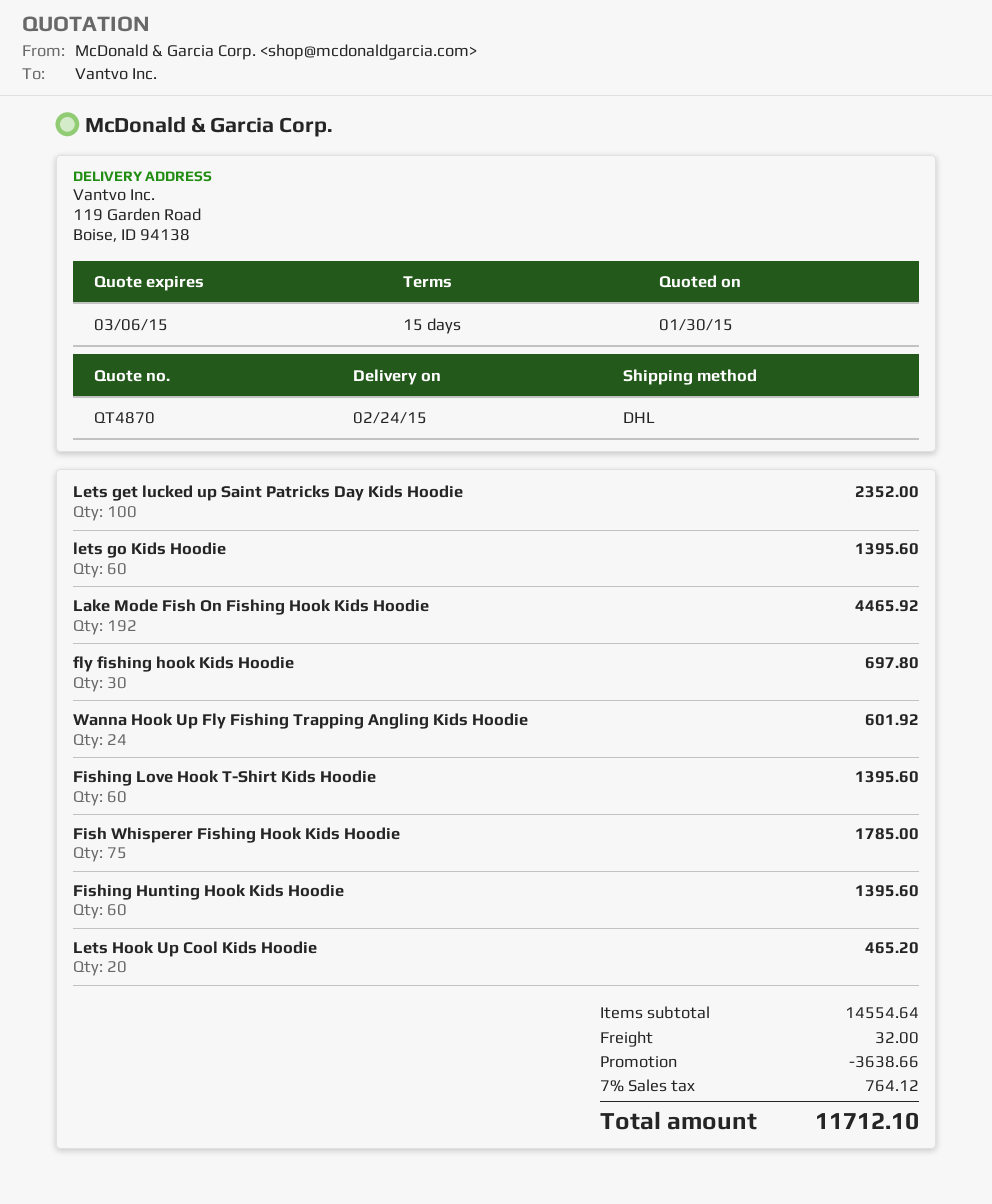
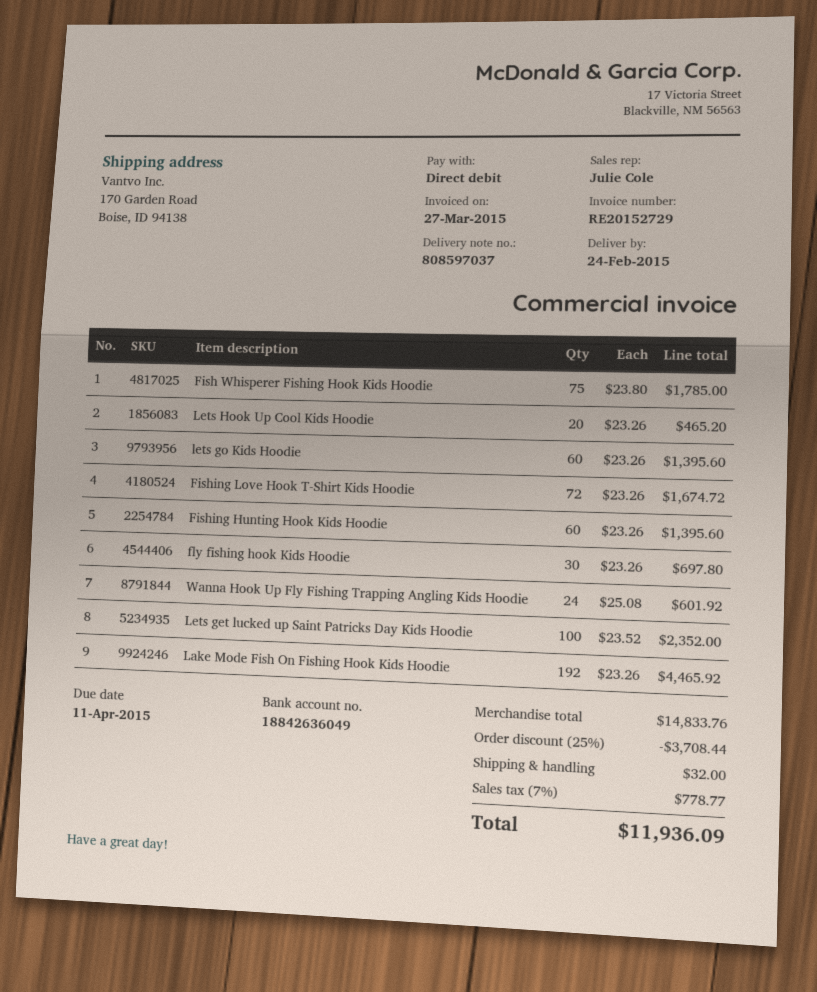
ship to: 119 Garden Road, Boise, ID 94138 -> 170 Garden Road, Boise, ID 94138
Fishing Love Hook T-Shirt Kids Hoodie: 60 for 1395.60 -> 72 for 1674.72
subtotal: 14554.64 -> 14833.76
discount: 3638.66 -> 3708.44
tax: 7% = 764.12 -> 7% = 778.77
total: 11712.10 -> 11936.09

